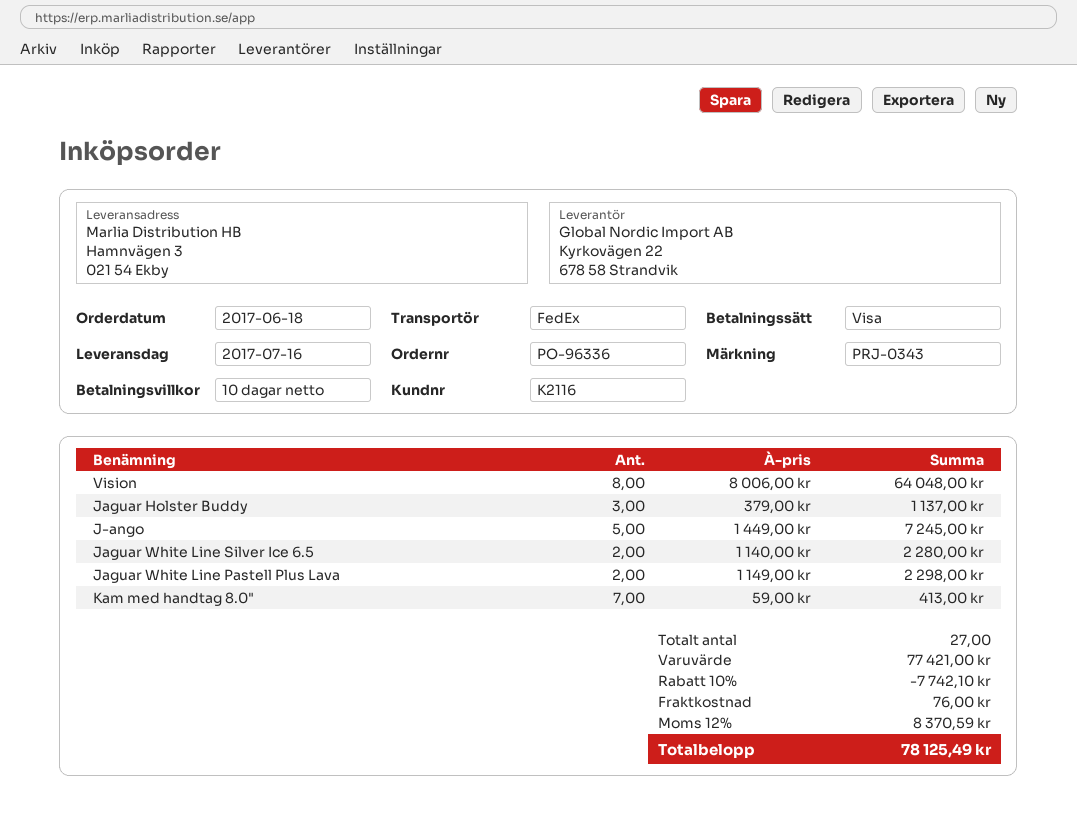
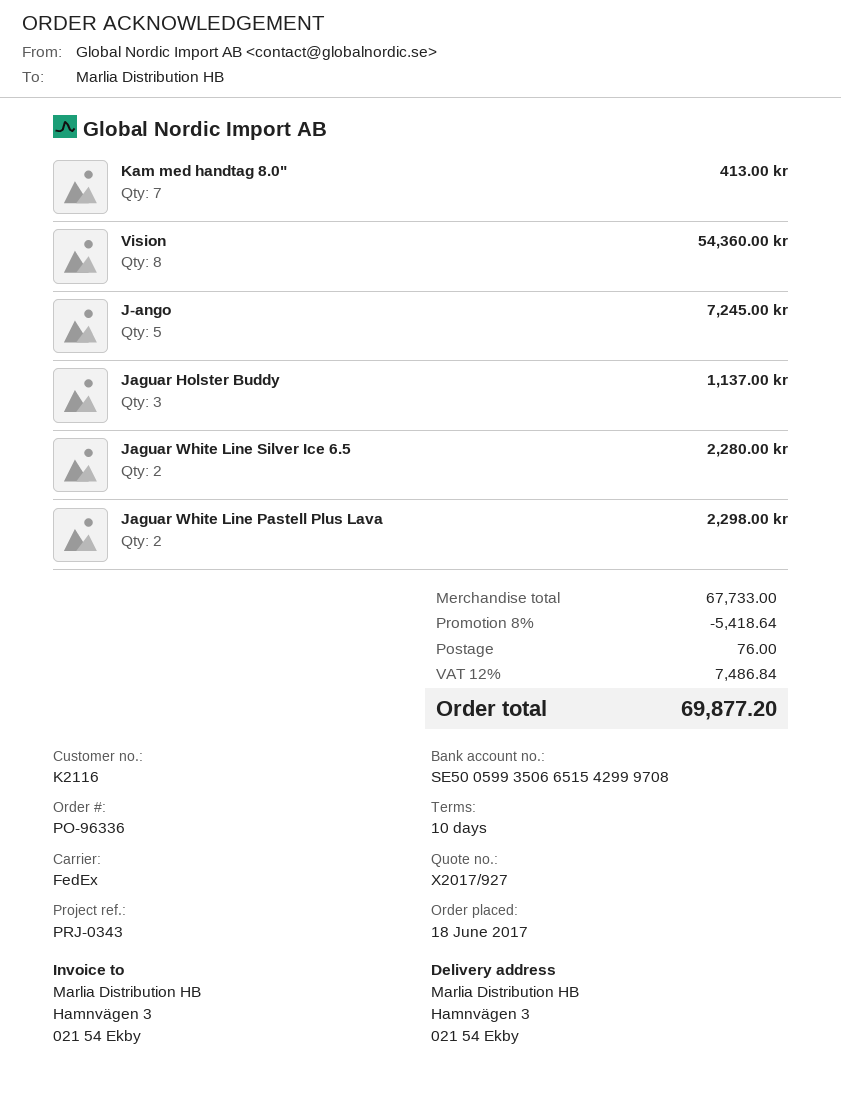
Vision: 8 for 64048.00 -> 8 for 54360.00
subtotal: 77421.00 -> 67733.00
discount: 10% = 7742.10 -> 8% = 5418.64
tax: 12% = 8370.59 -> 12% = 7486.84
total: 78125.49 -> 69877.20

